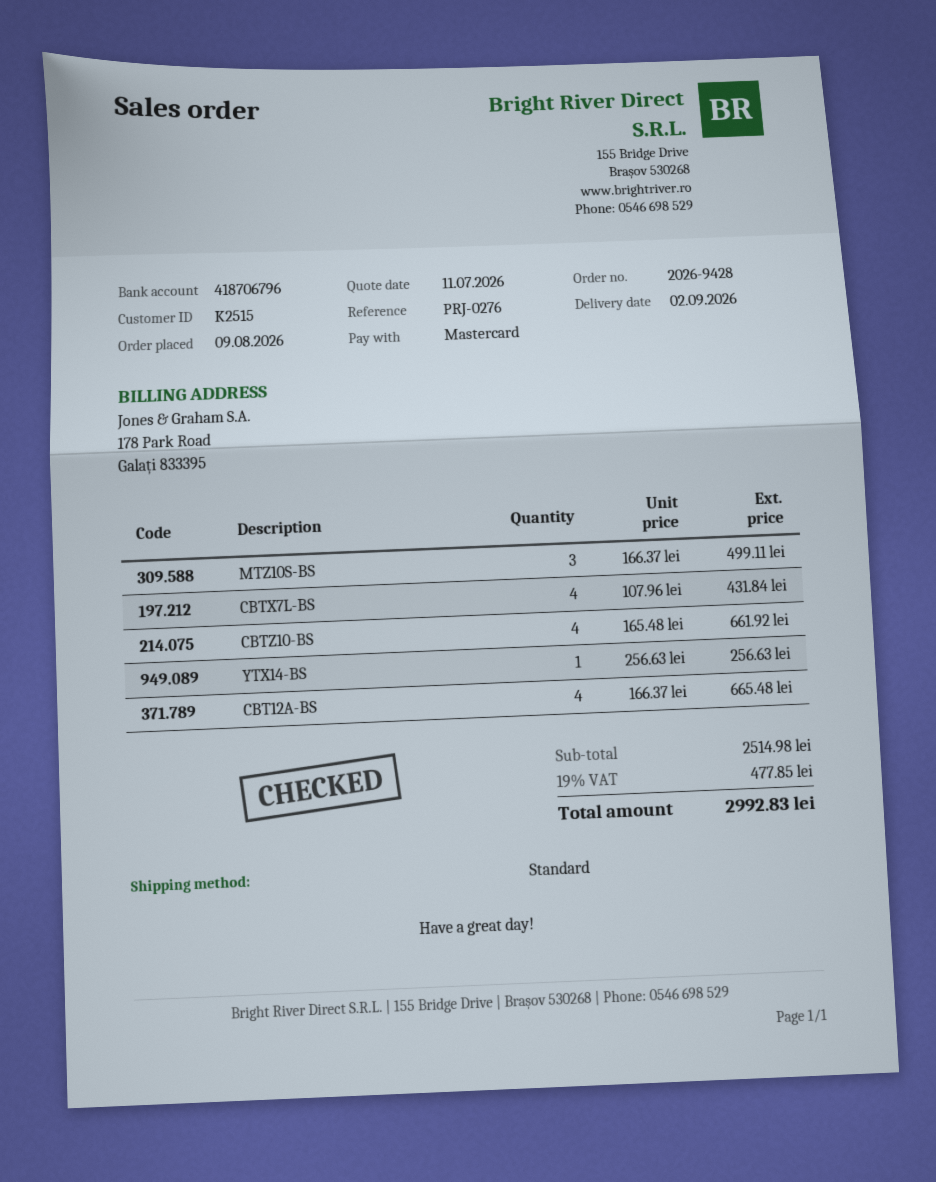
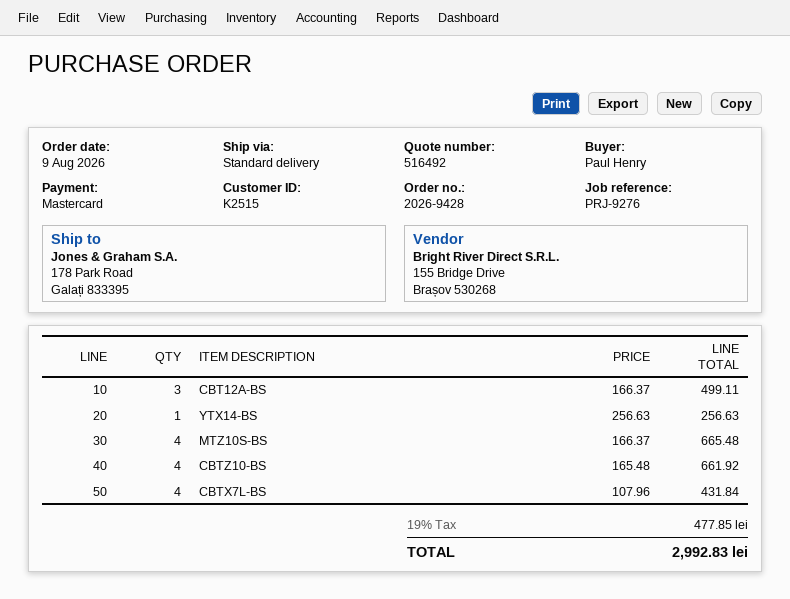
reference: PRJ-0276 -> PRJ-9276
MTZ10S-BS: 3 x 166.37 = 499.11 -> 4 x 166.37 = 665.48
CBT12A-BS: 4 x 166.37 = 665.48 -> 3 x 166.37 = 499.11

